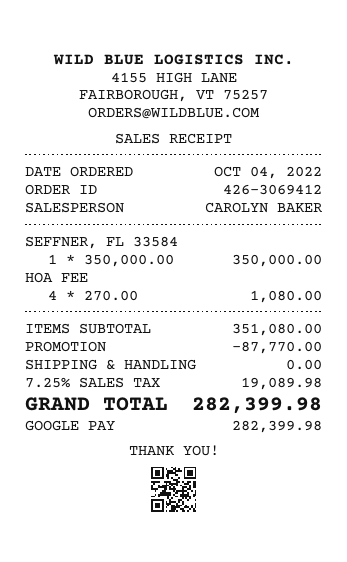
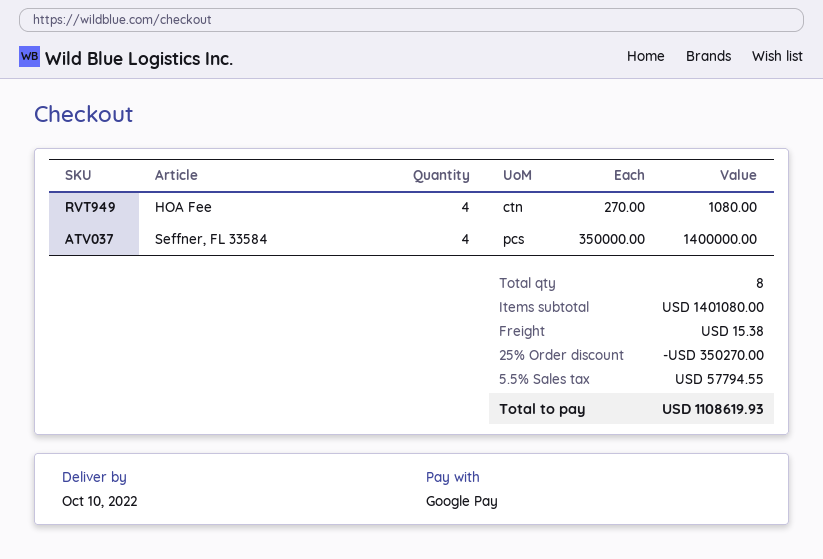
SEFFNER, FL 33584: 1 x 350000.00 = 350000.00 -> 4 x 350000.00 = 1400000.00
subtotal: 351080.00 -> 1401080.00
discount: 87770.00 -> 350270.00
shipping: 0.00 -> 15.38
tax: 7.25% = 19089.98 -> 5.5% = 57794.55
total: 282399.98 -> 1108619.93

